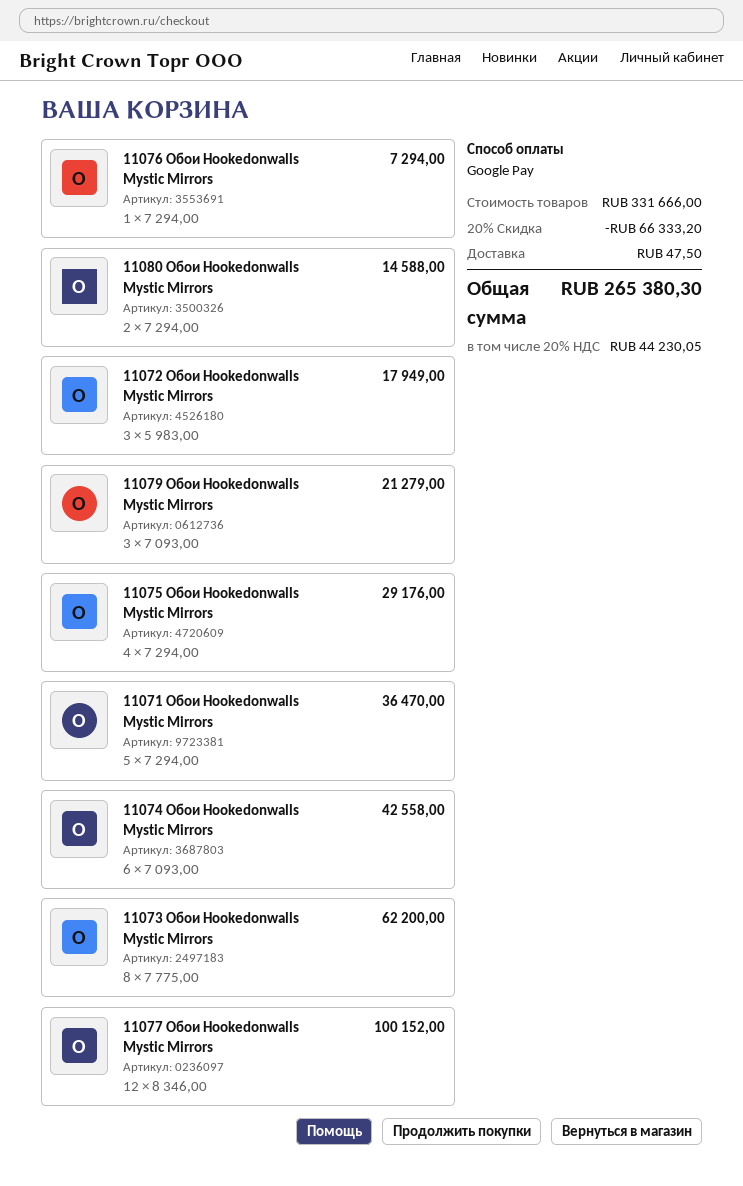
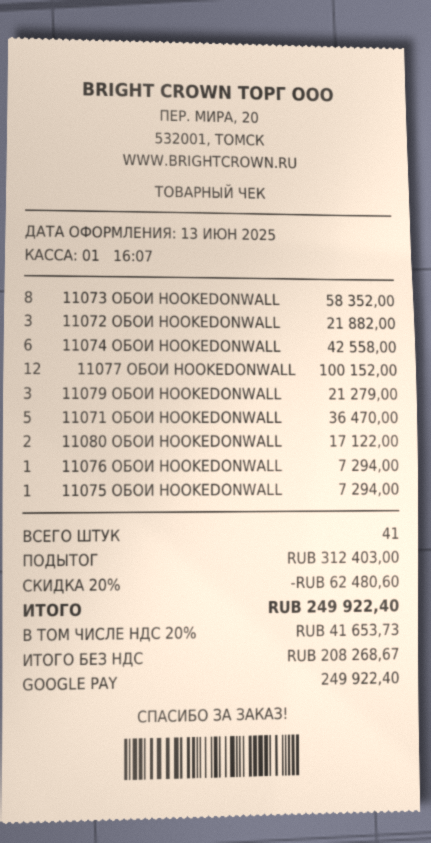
11080 Обои Hookedonwalls Mystic Mirrors: 2 for 14588.00 -> 2 for 17122.00
11072 Обои Hookedonwalls Mystic Mirrors: 3 for 17949.00 -> 3 for 21882.00
11075 Обои Hookedonwalls Mystic Mirrors: 4 for 29176.00 -> 1 for 7294.00
11073 Обои Hookedonwalls Mystic Mirrors: 8 for 62200.00 -> 8 for 58352.00
subtotal: 331666.00 -> 312403.00
discount: 20% = 66333.20 -> 20% = 62480.60
shipping: 47.50 -> none
tax: 20% = 44230.05 -> 20% = 41653.73
total: 265380.30 -> 249922.40

